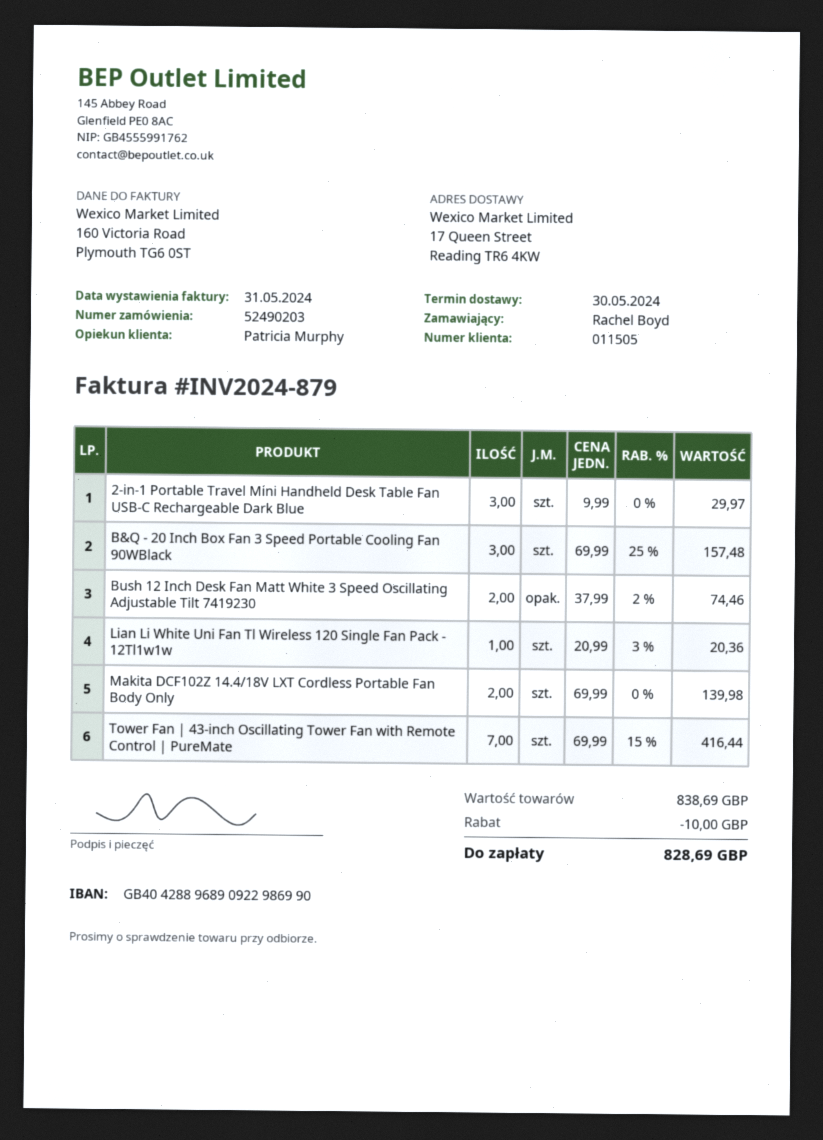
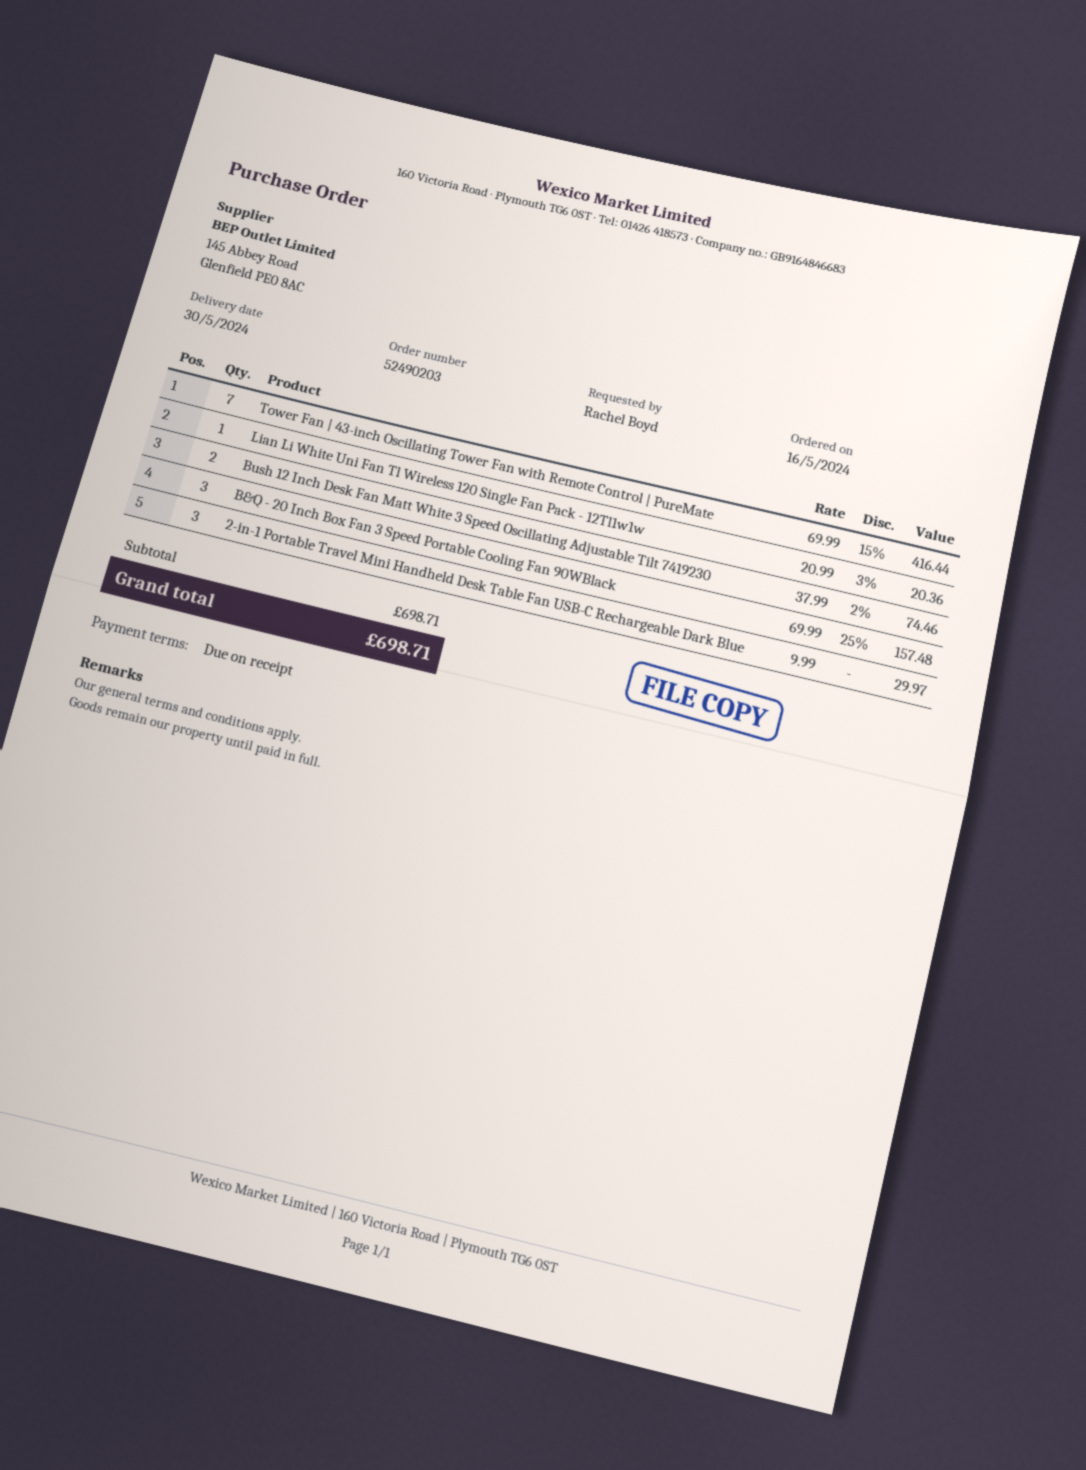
Makita DCF102Z 14.4/18V LXT Cordless Portable Fan Body Only: 2 x 69.99 = 139.98 -> none
subtotal: 838.69 -> 698.71
discount: 10.00 -> none
total: 828.69 -> 698.71

